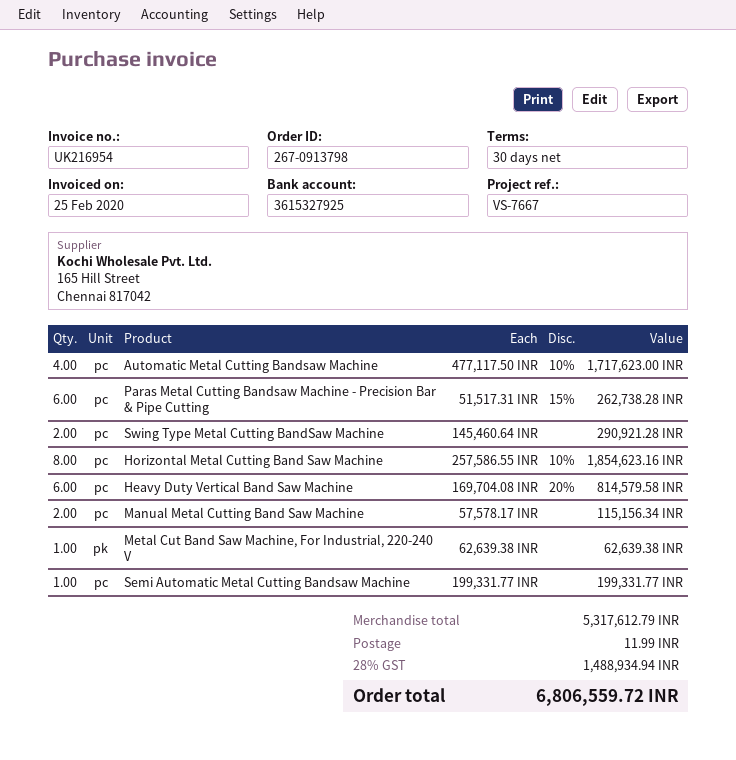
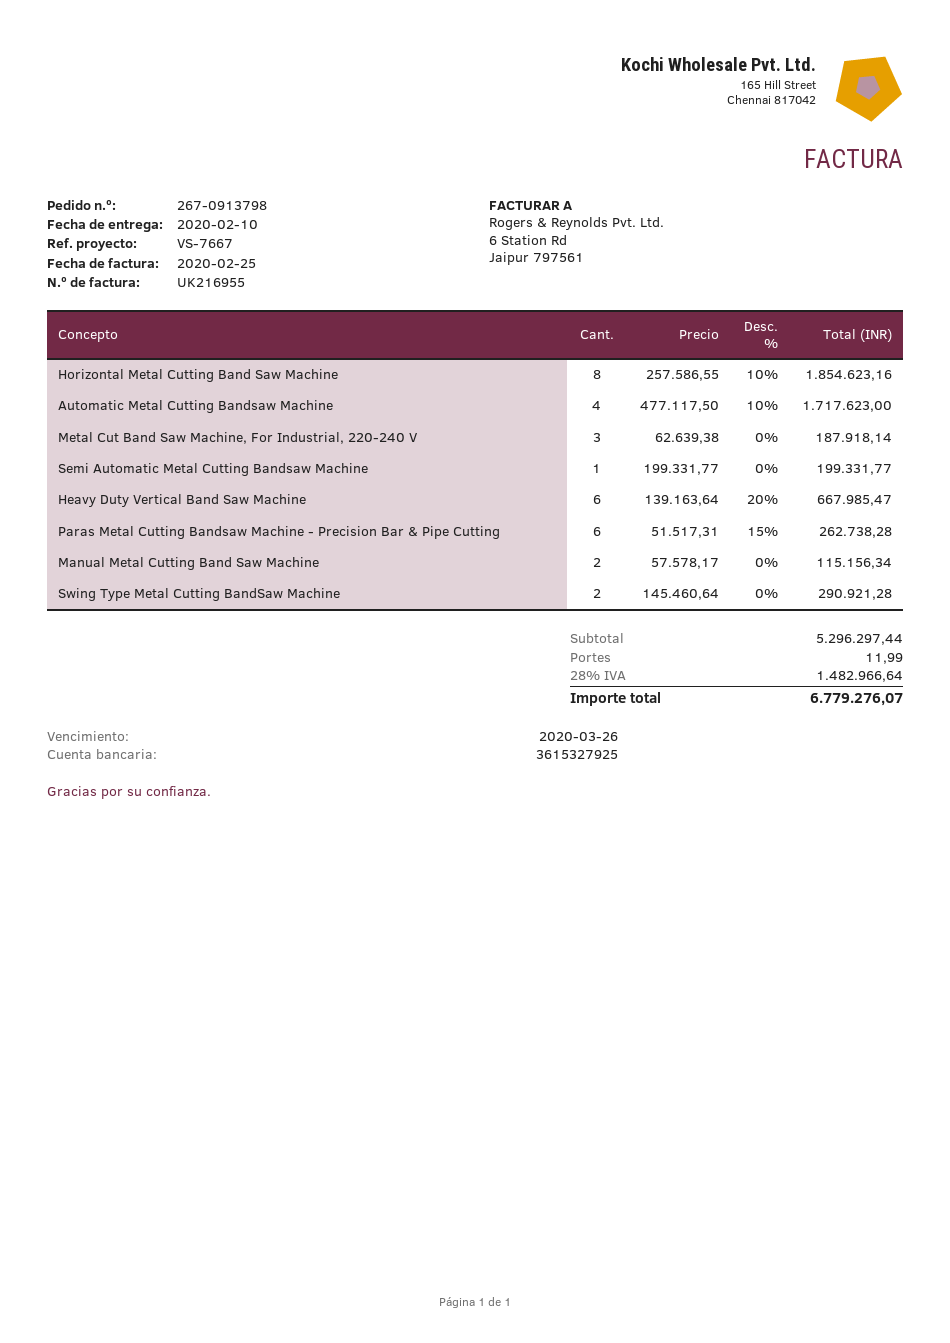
invoice number: UK216954 -> UK216955
Heavy Duty Vertical Band Saw Machine: 6 x 169704.08 - 20% = 814579.58 -> 6 x 139163.64 - 20% = 667985.47
Metal Cut Band Saw Machine, For Industrial, 220-240 V: 1 x 62639.38 = 62639.38 -> 3 x 62639.38 = 187918.14
subtotal: 5317612.79 -> 5296297.44
tax: 28% = 1488934.94 -> 28% = 1482966.64
total: 6806559.72 -> 6779276.07

